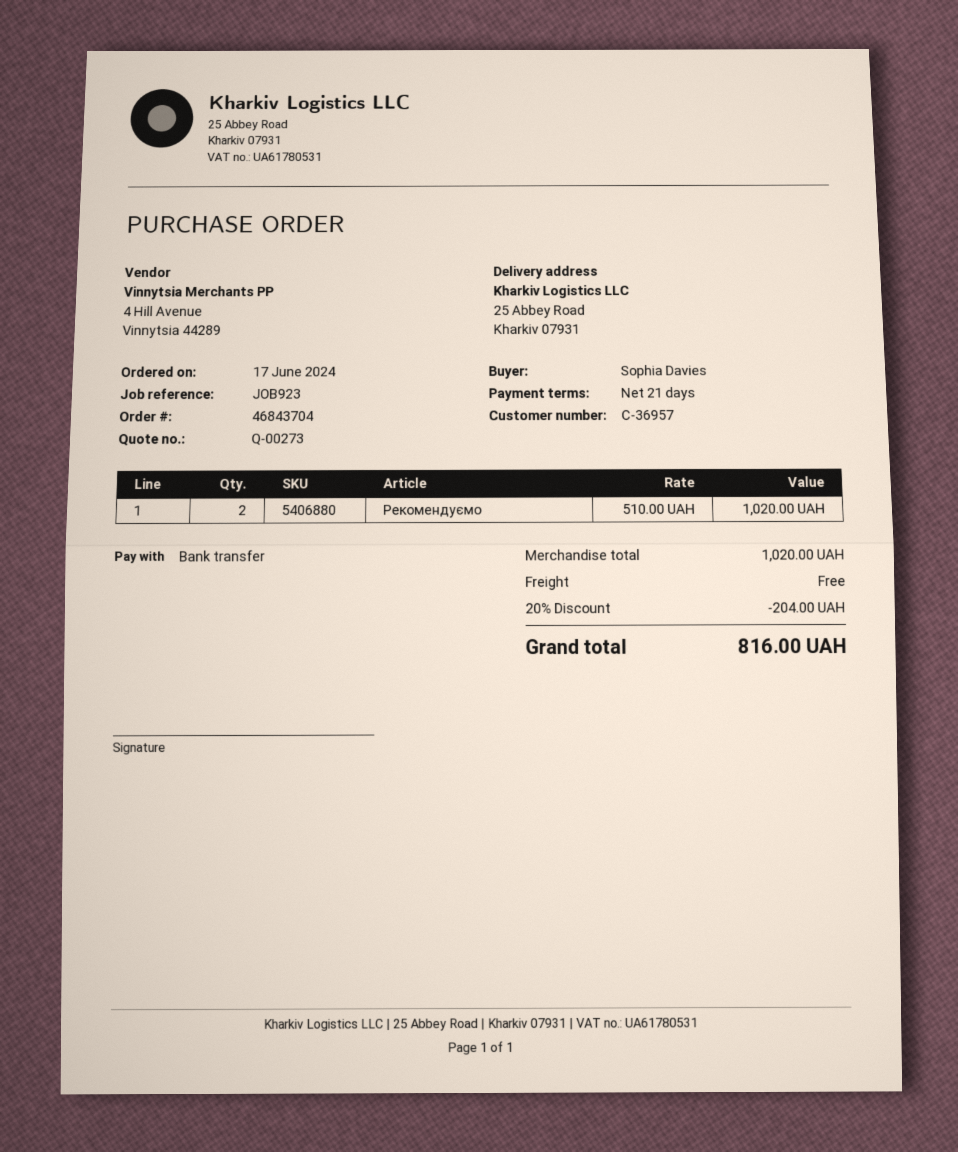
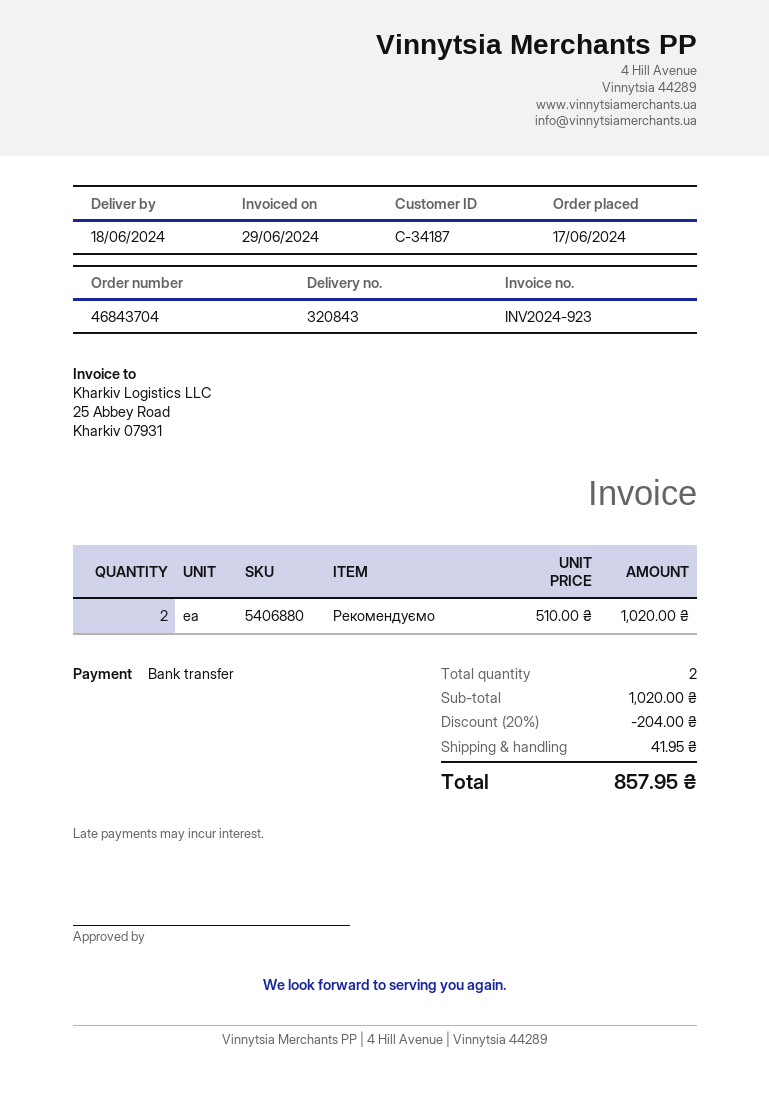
customer number: C-36957 -> C-34187
shipping: 0.00 -> 41.95
total: 816.00 -> 857.95

